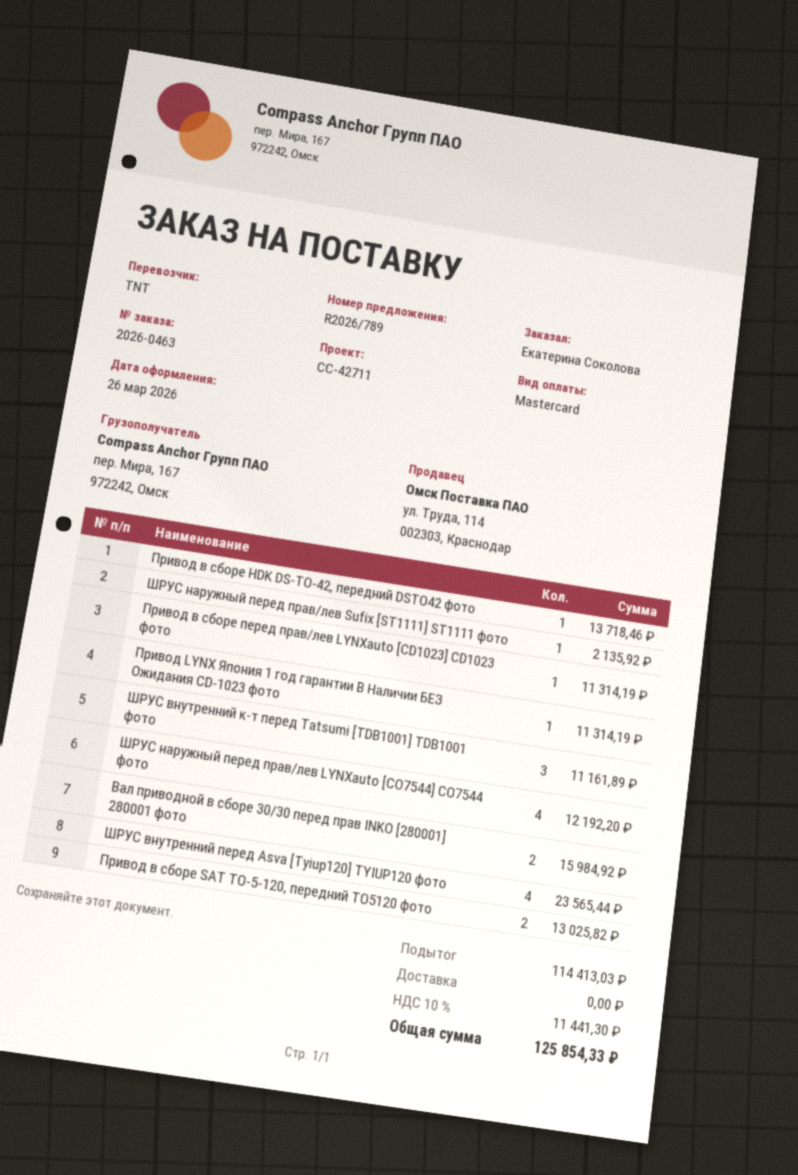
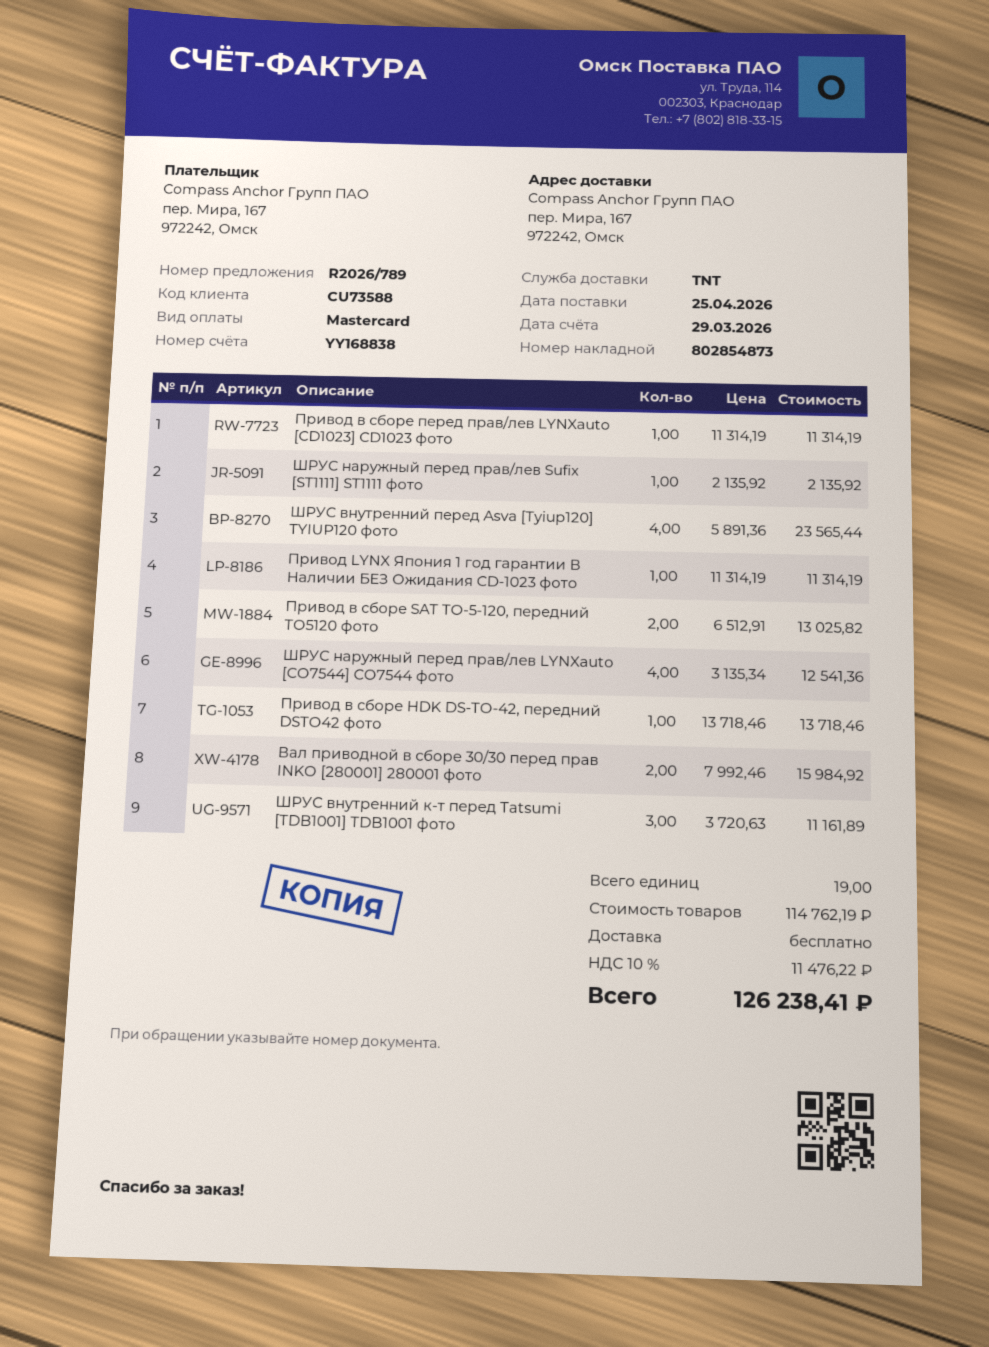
ШРУС наружный перед прав/лев LYNXauto [CO7544] CO7544 фото: 4 for 12192.20 -> 4 for 12541.36
subtotal: 114413.03 -> 114762.19
tax: 10% = 11441.30 -> 10% = 11476.22
total: 125854.33 -> 126238.41

